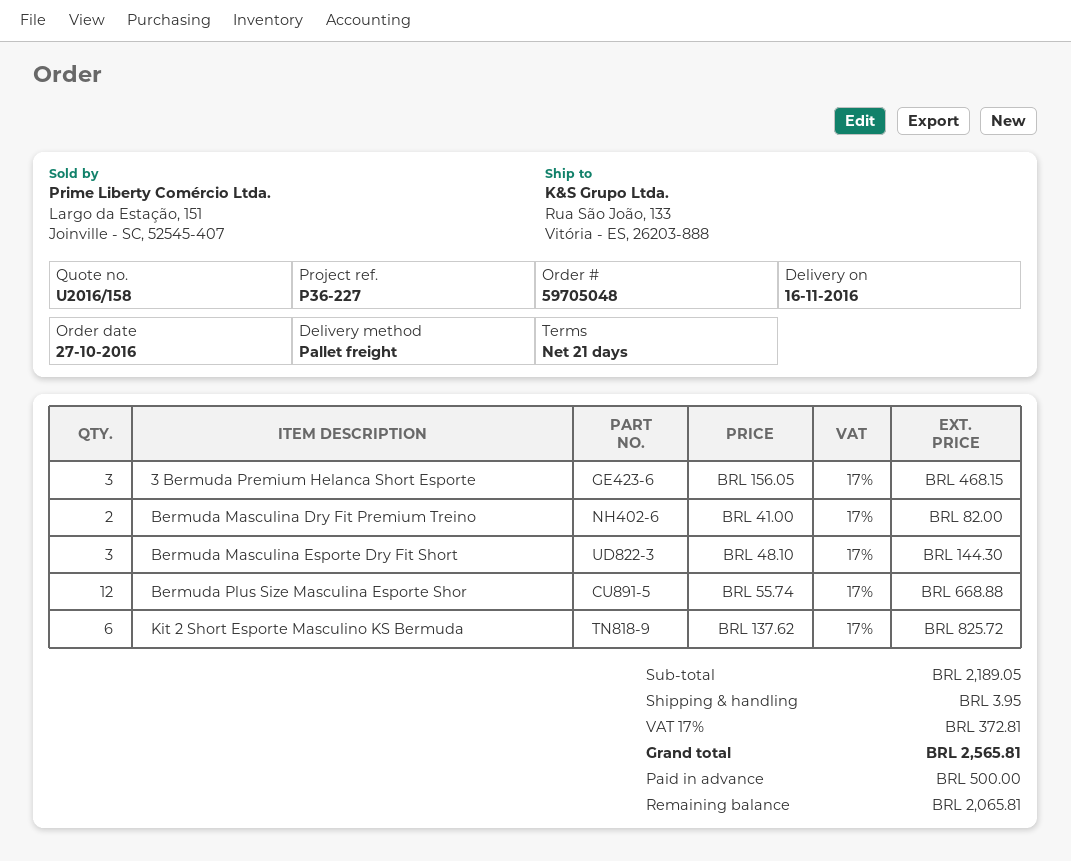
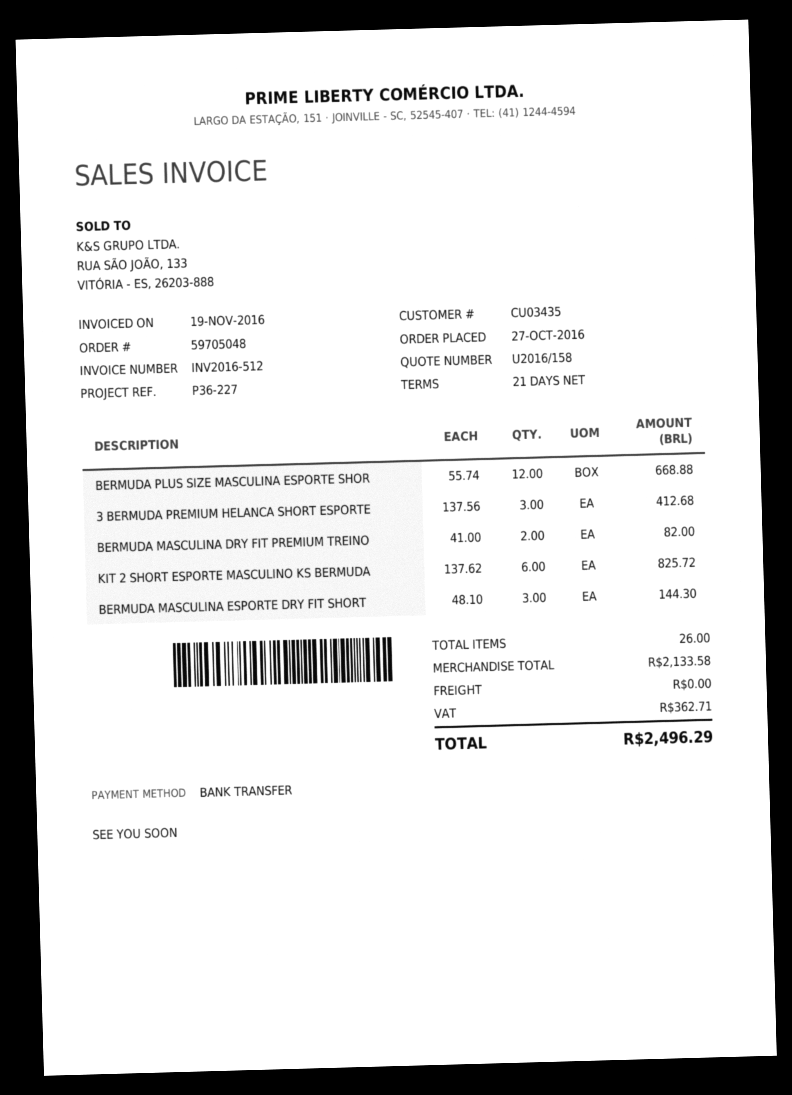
3 Bermuda Premium Helanca Short Esporte: 3 x 156.05 = 468.15 -> 3 x 137.56 = 412.68
subtotal: 2189.05 -> 2133.58
shipping: 3.95 -> 0.00
tax: 372.81 -> 362.71
total: 2565.81 -> 2496.29

